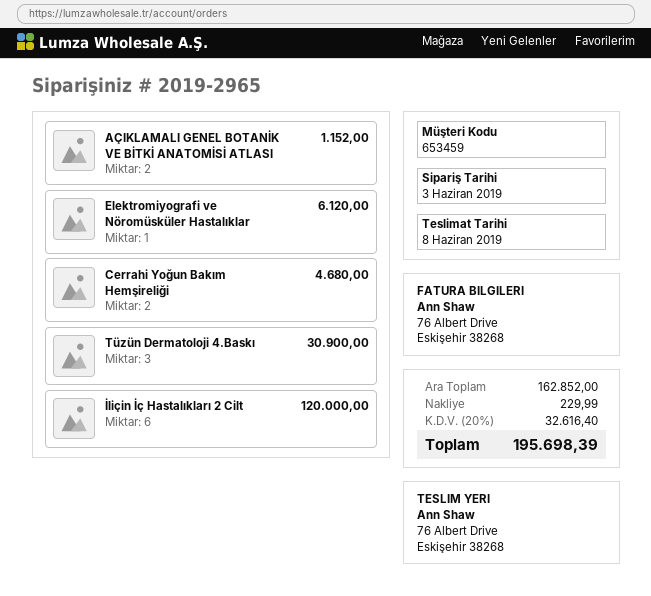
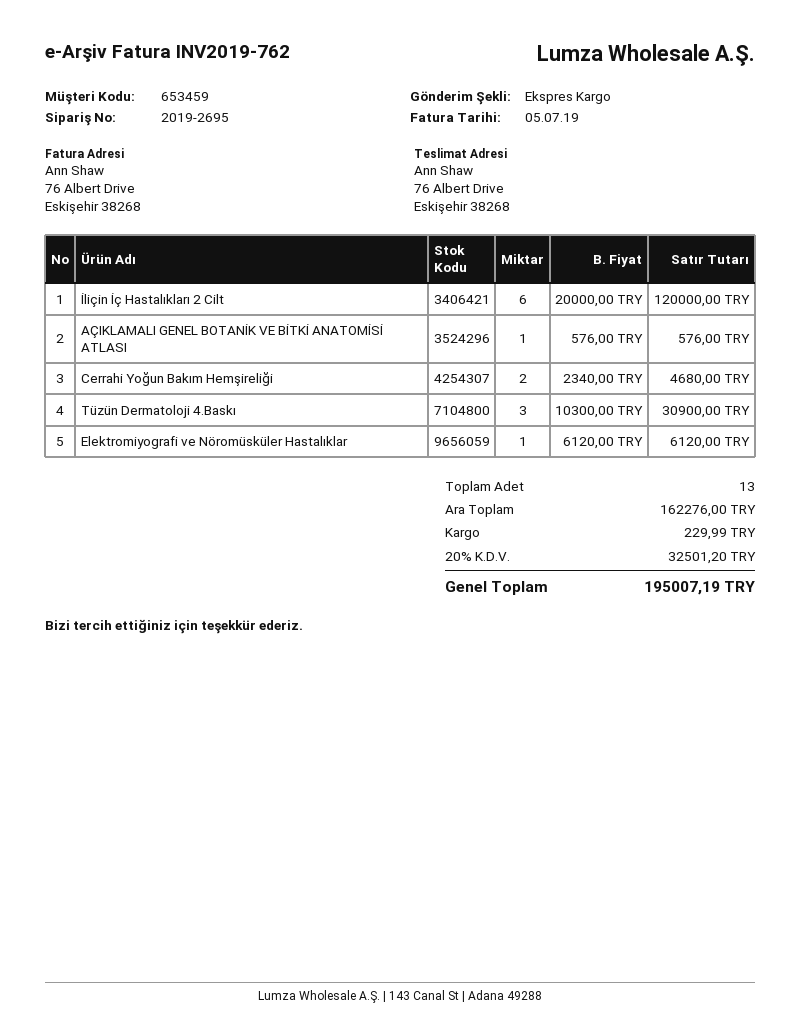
order number: 2019-2965 -> 2019-2695
AÇIKLAMALI GENEL BOTANİK VE BİTKİ ANATOMİSİ ATLASI: 2 for 1152.00 -> 1 for 576.00
subtotal: 162852.00 -> 162276.00
tax: 20% = 32616.40 -> 20% = 32501.20
total: 195698.39 -> 195007.19

